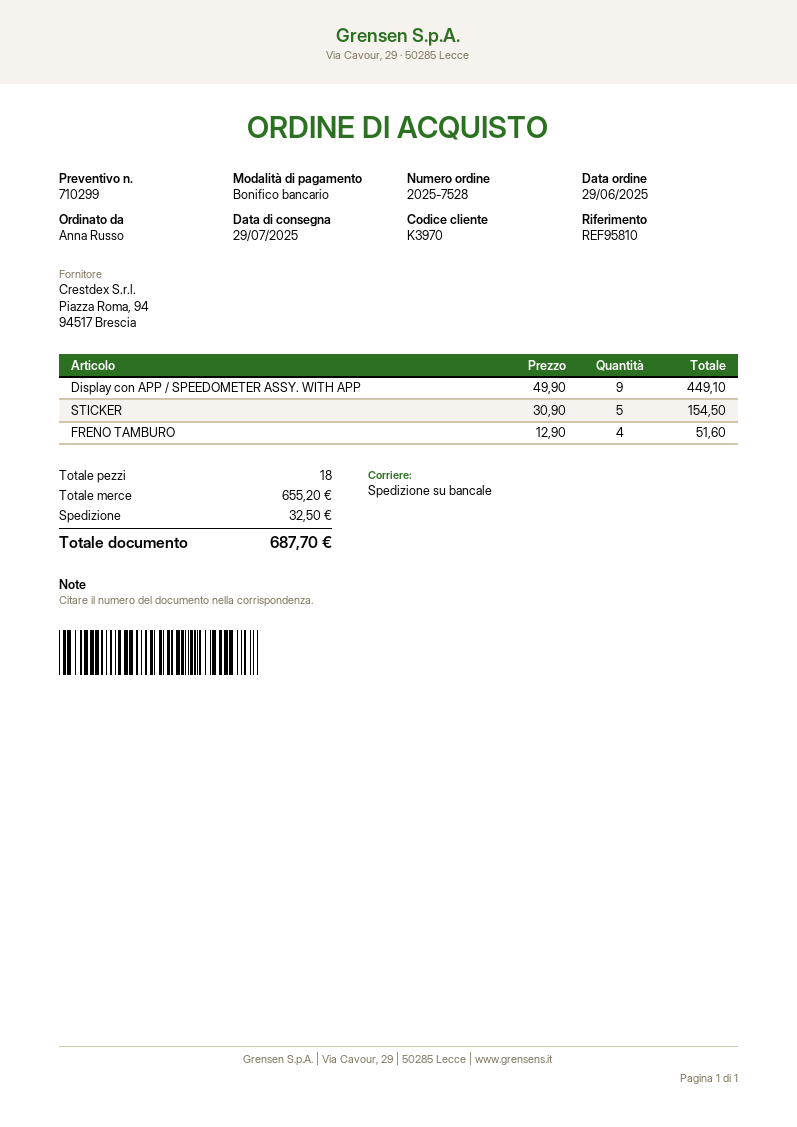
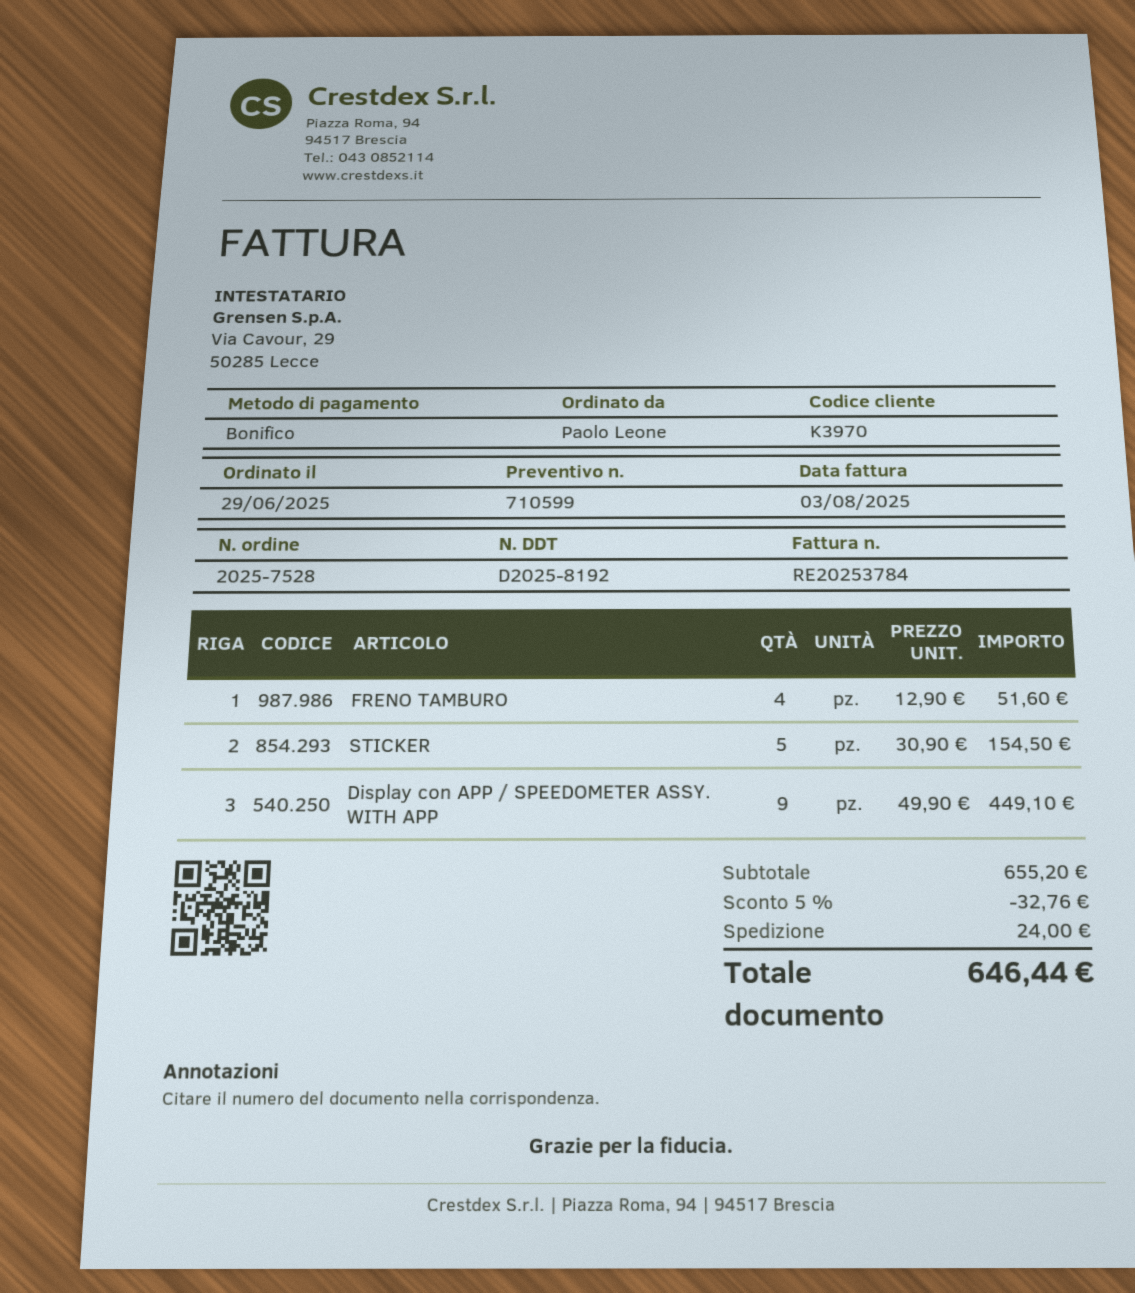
quote number: 710299 -> 710599
ordered by: Anna Russo -> Paolo Leone
discount: none -> 5% = 32.76
shipping: 32.50 -> 24.00
total: 687.70 -> 646.44

